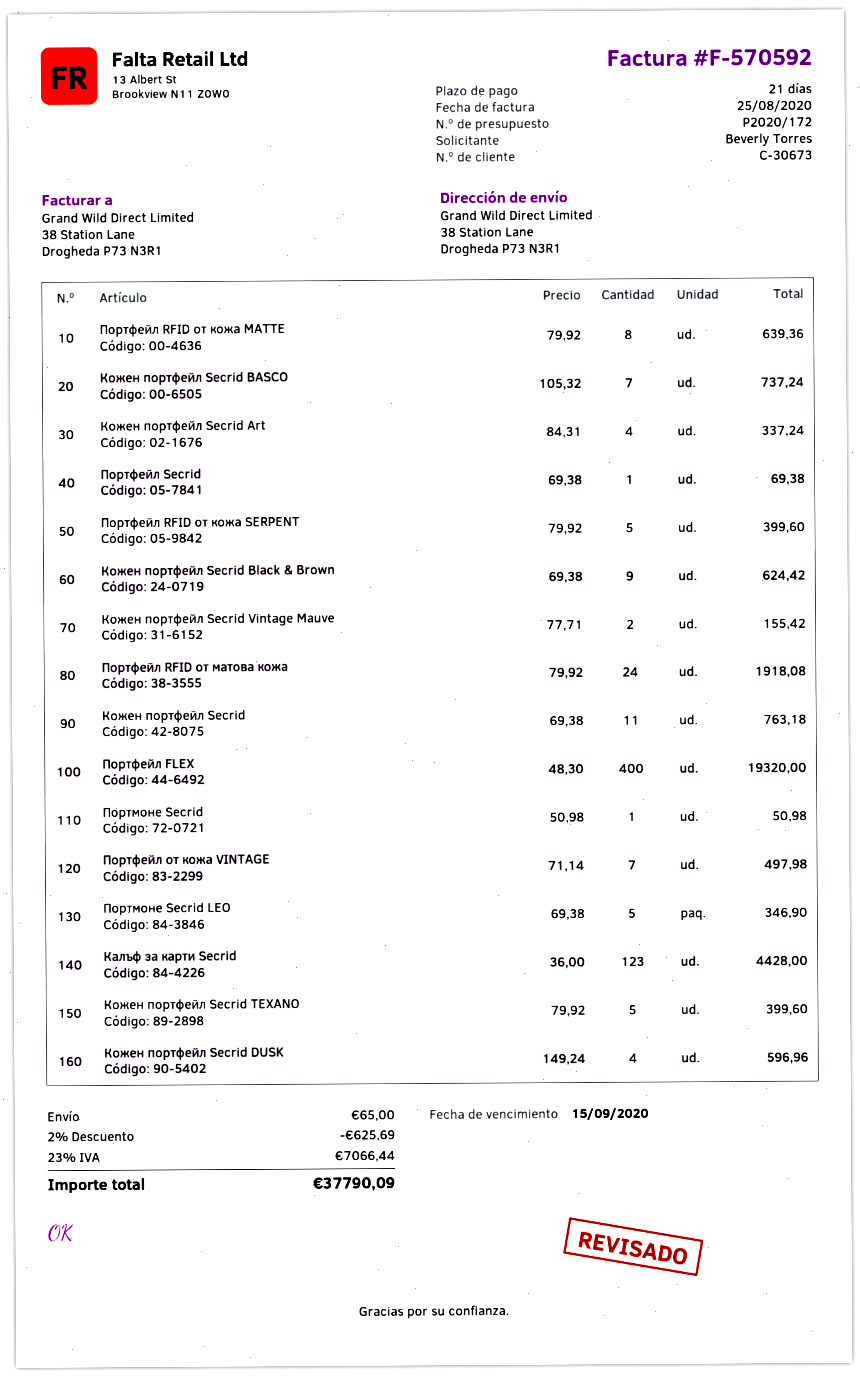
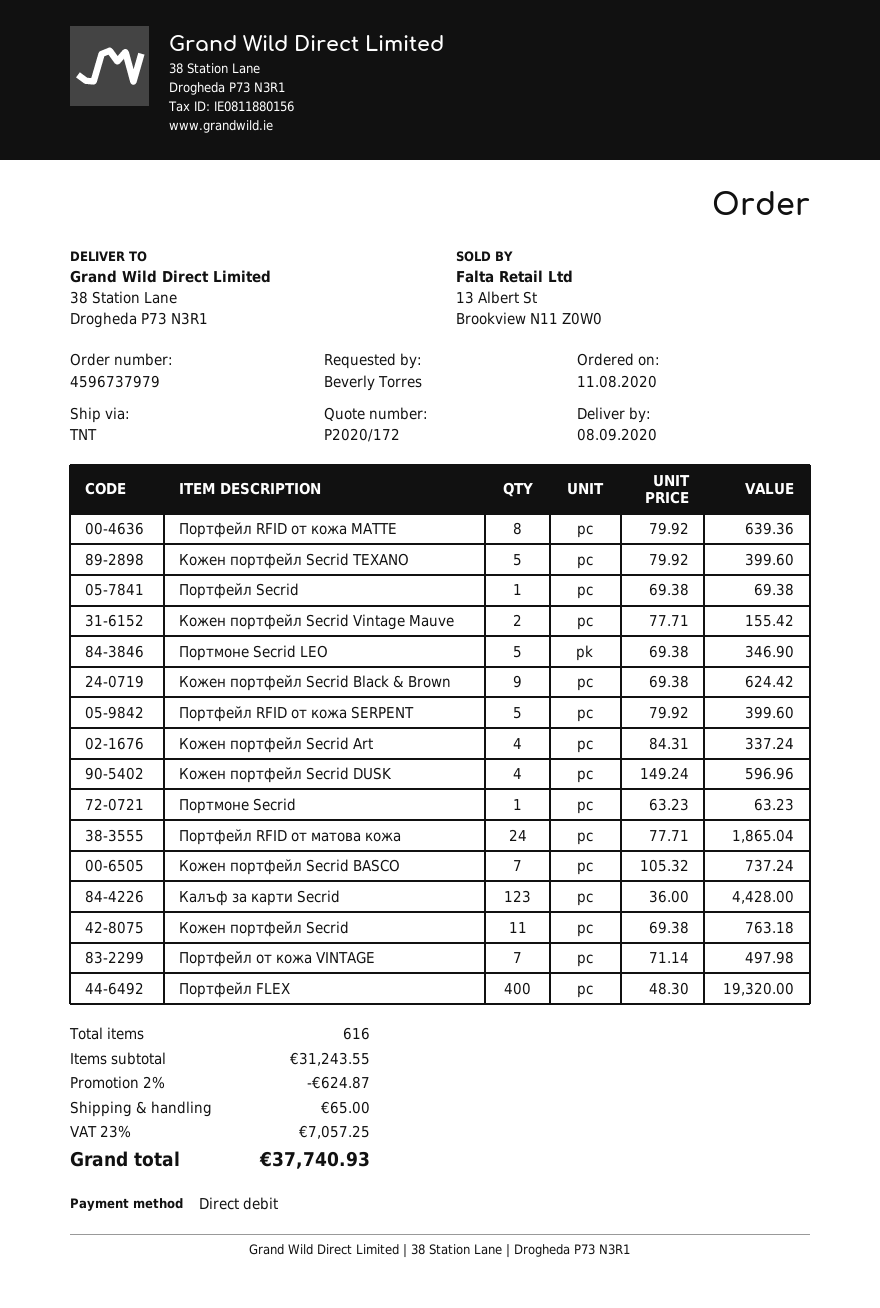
Портфейл RFID от матова кожа: 24 x 79.92 = 1918.08 -> 24 x 77.71 = 1865.04
Портмоне Secrid: 1 x 50.98 = 50.98 -> 1 x 63.23 = 63.23
discount: 2% = 625.69 -> 2% = 624.87
tax: 23% = 7066.44 -> 23% = 7057.25
total: 37790.09 -> 37740.93

